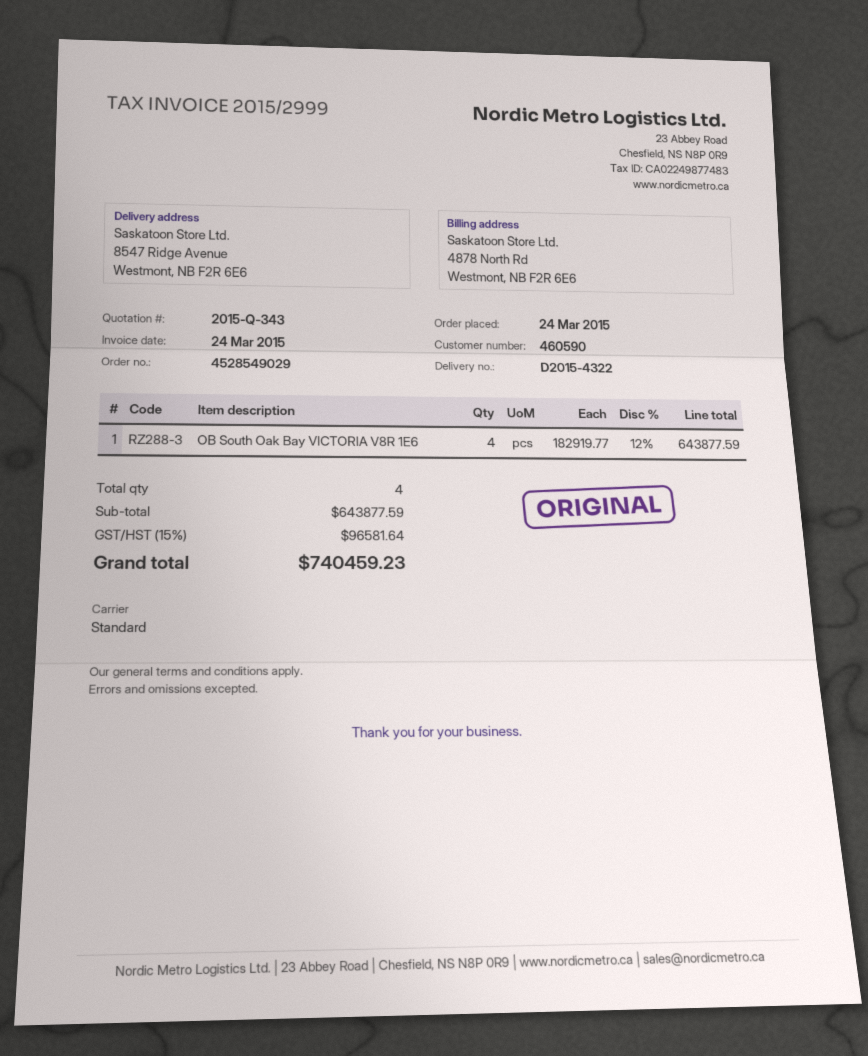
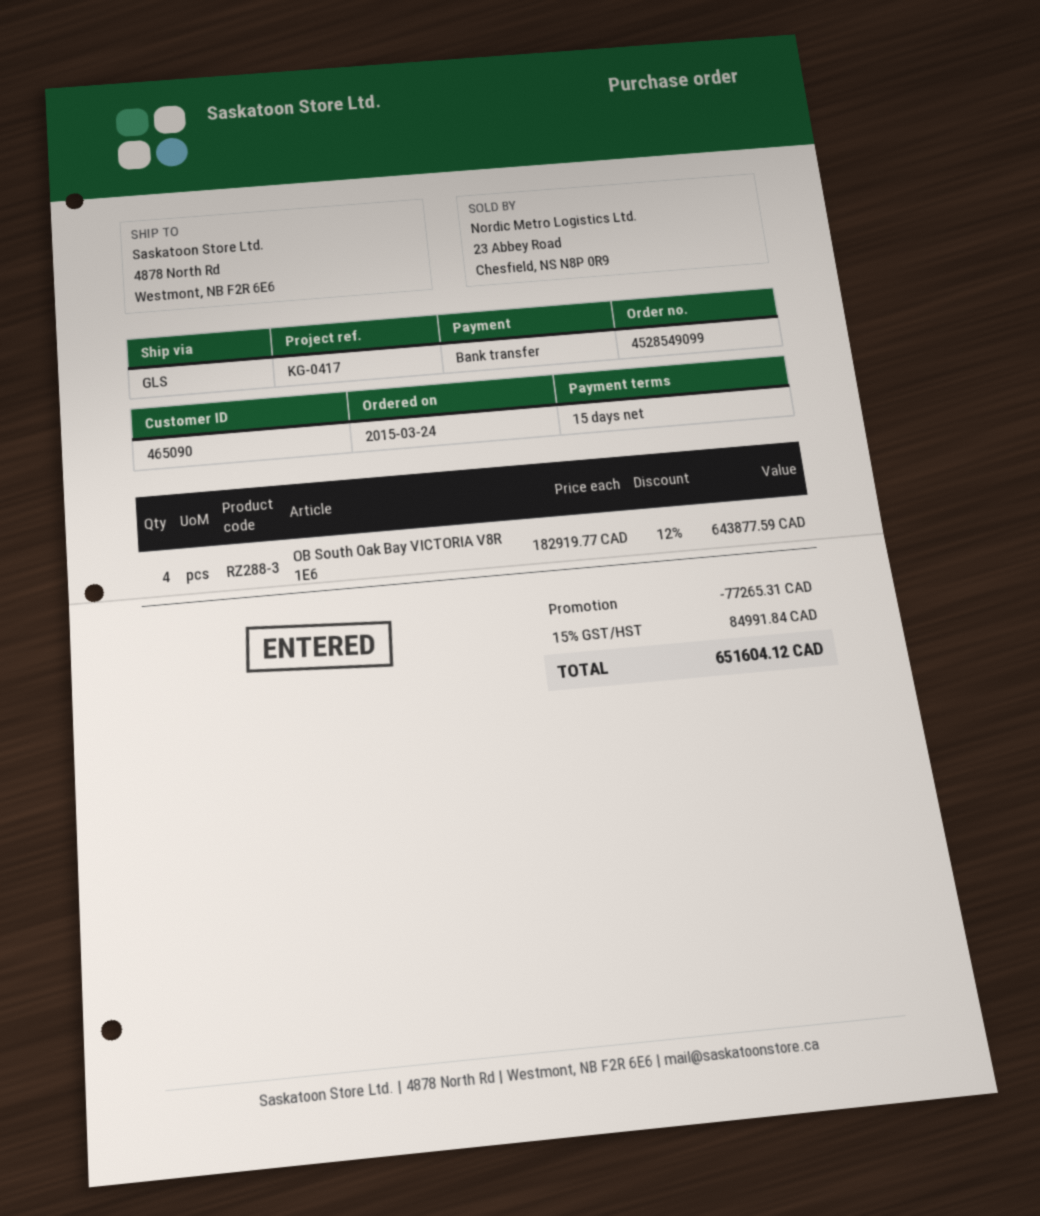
order number: 4528549029 -> 4528549099
customer number: 460590 -> 465090
shipping method: standard -> GLS
ship to: 8547 Ridge Avenue, Westmont, NB F2R 6E6 -> 4878 North Rd, Westmont, NB F2R 6E6
discount: none -> 77265.31
tax: 15% = 96581.64 -> 15% = 84991.84
total: 740459.23 -> 651604.12

